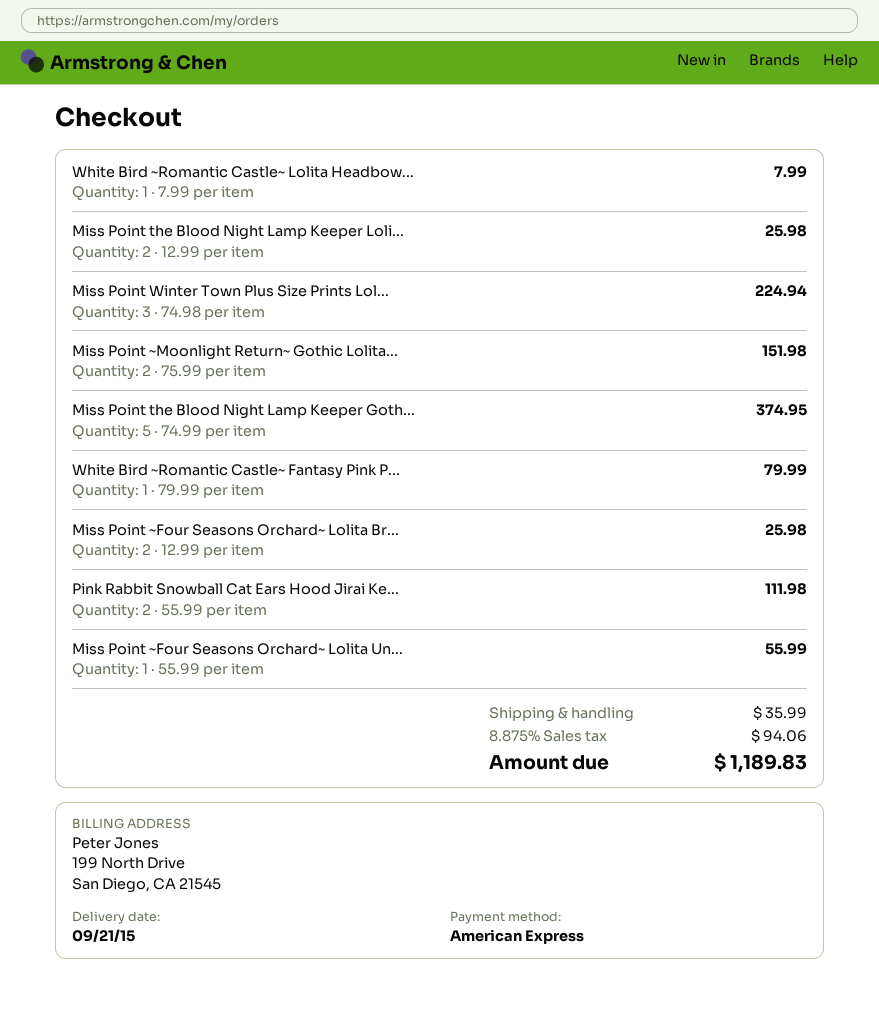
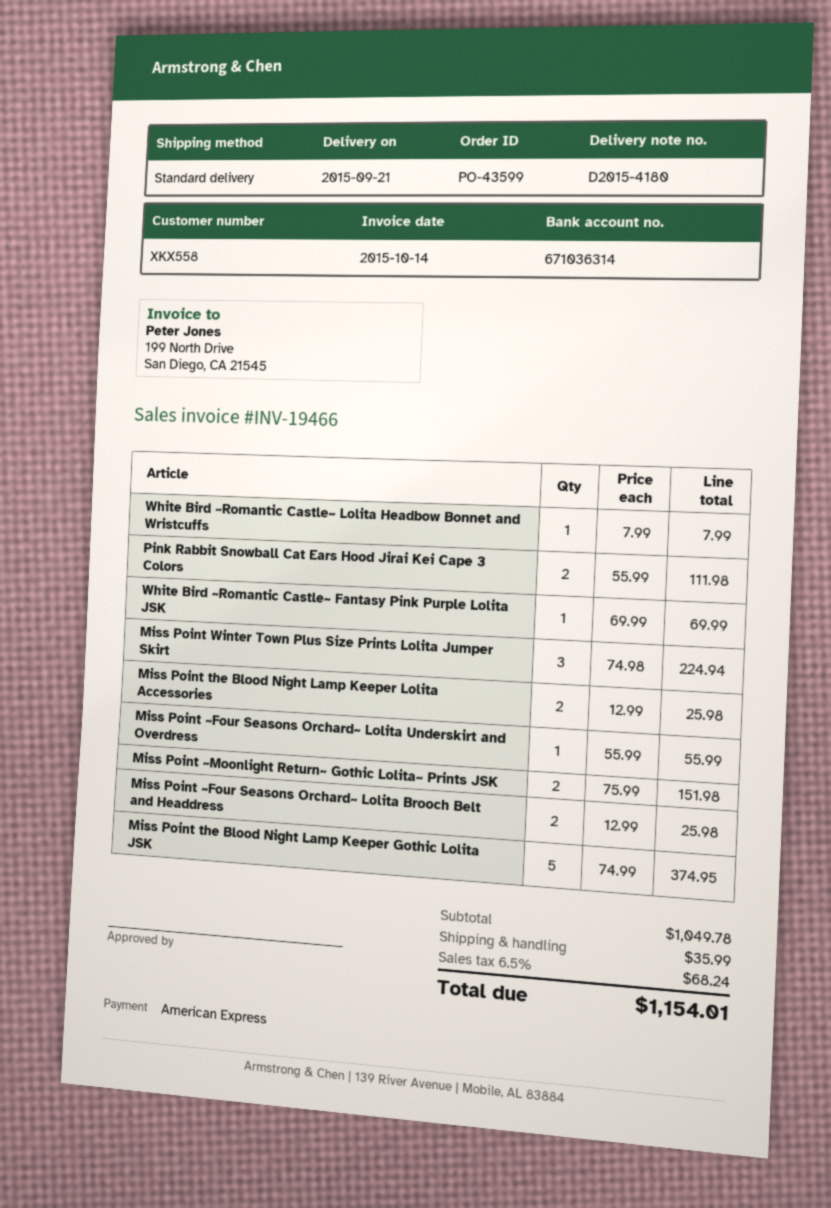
White Bird ~Romantic Castle~ Fantasy Pink P...: 1 x 79.99 = 79.99 -> 1 x 69.99 = 69.99
tax: 8.875% = 94.06 -> 6.5% = 68.24
total: 1189.83 -> 1154.01

